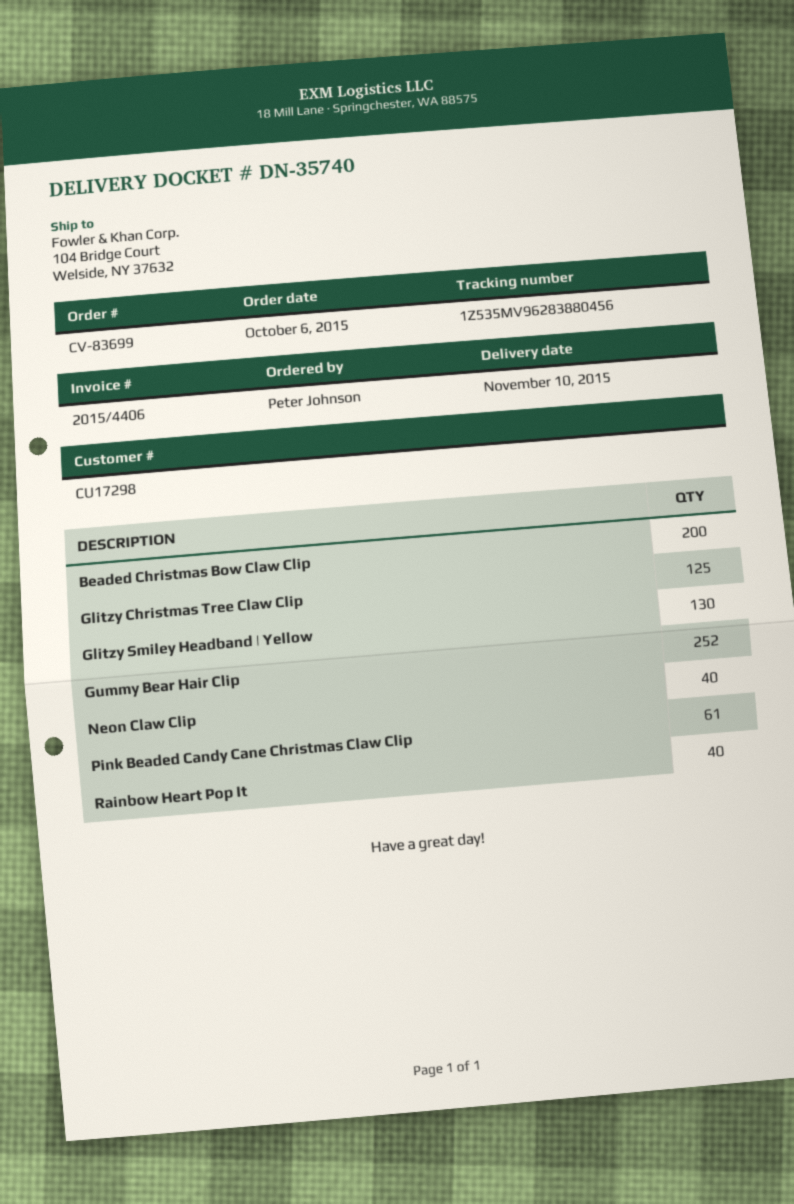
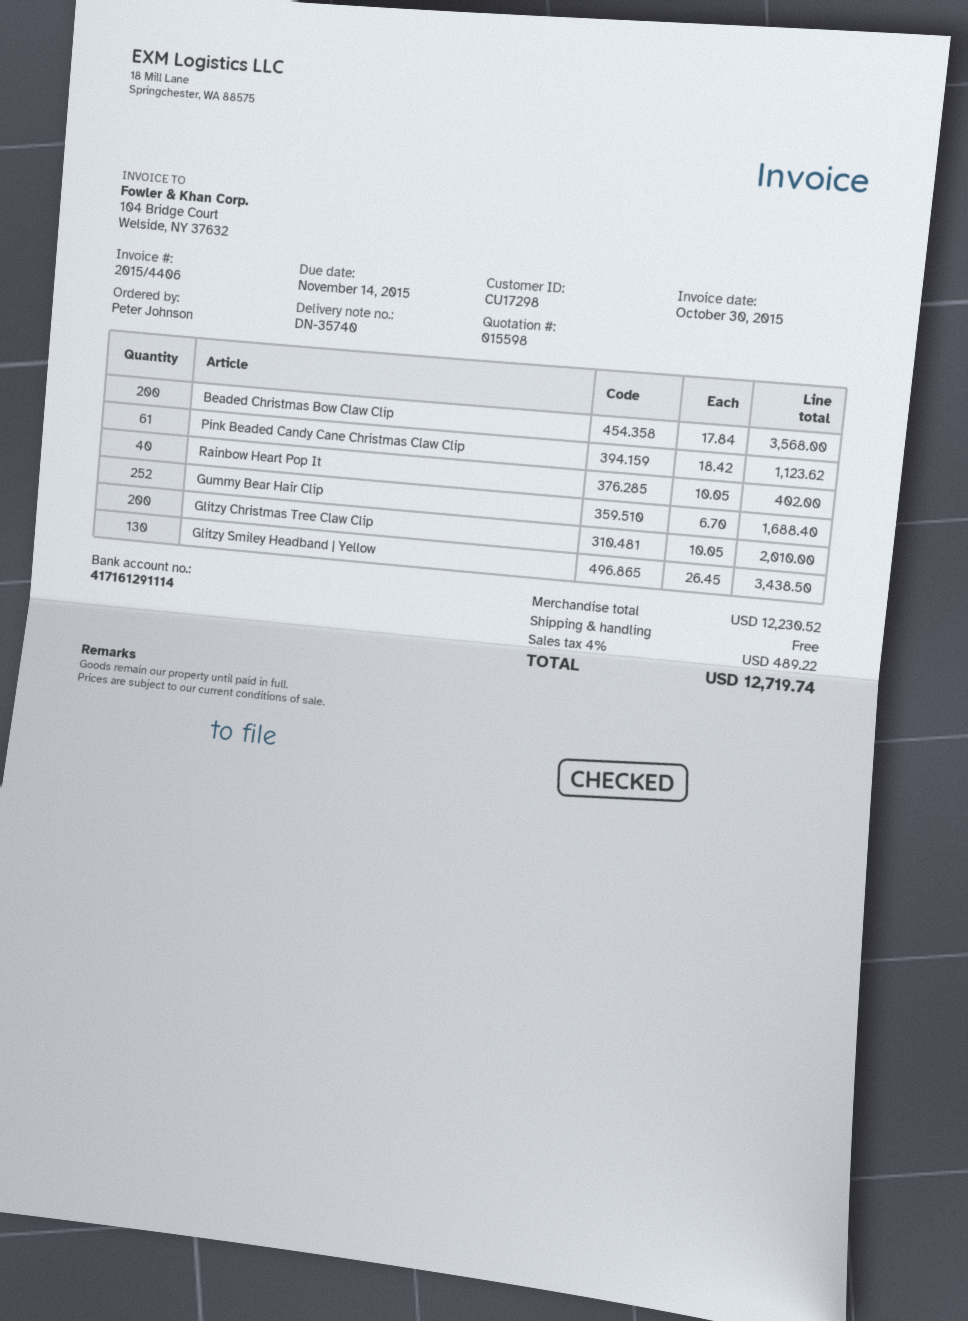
Glitzy Christmas Tree Claw Clip: 125 -> 200
Neon Claw Clip: 40 -> none

